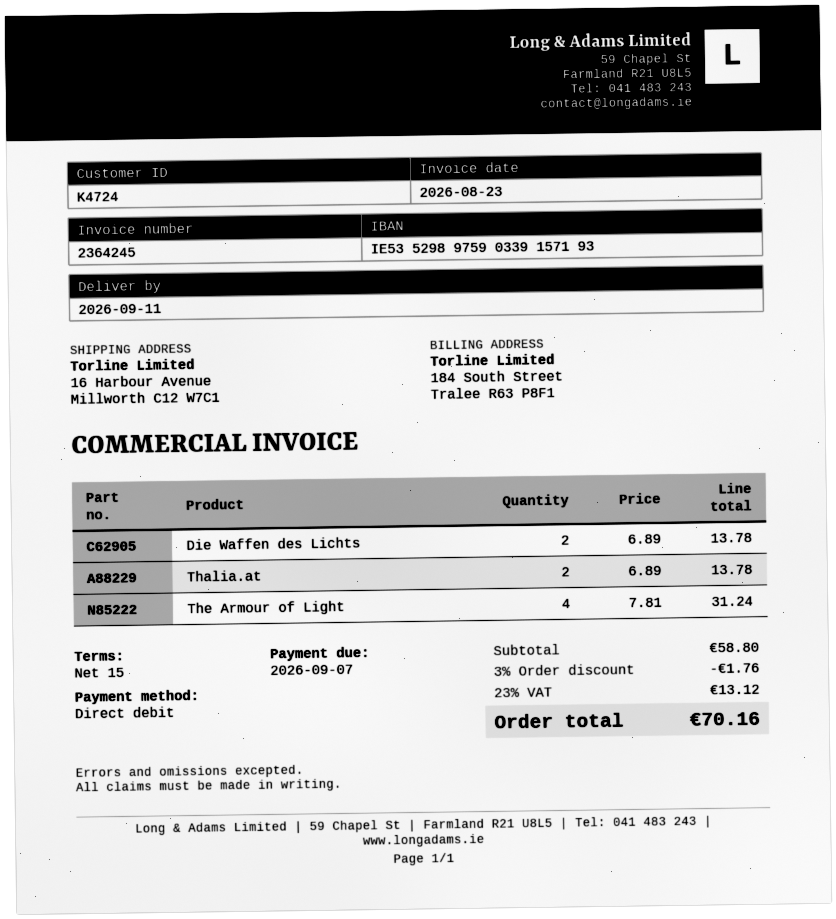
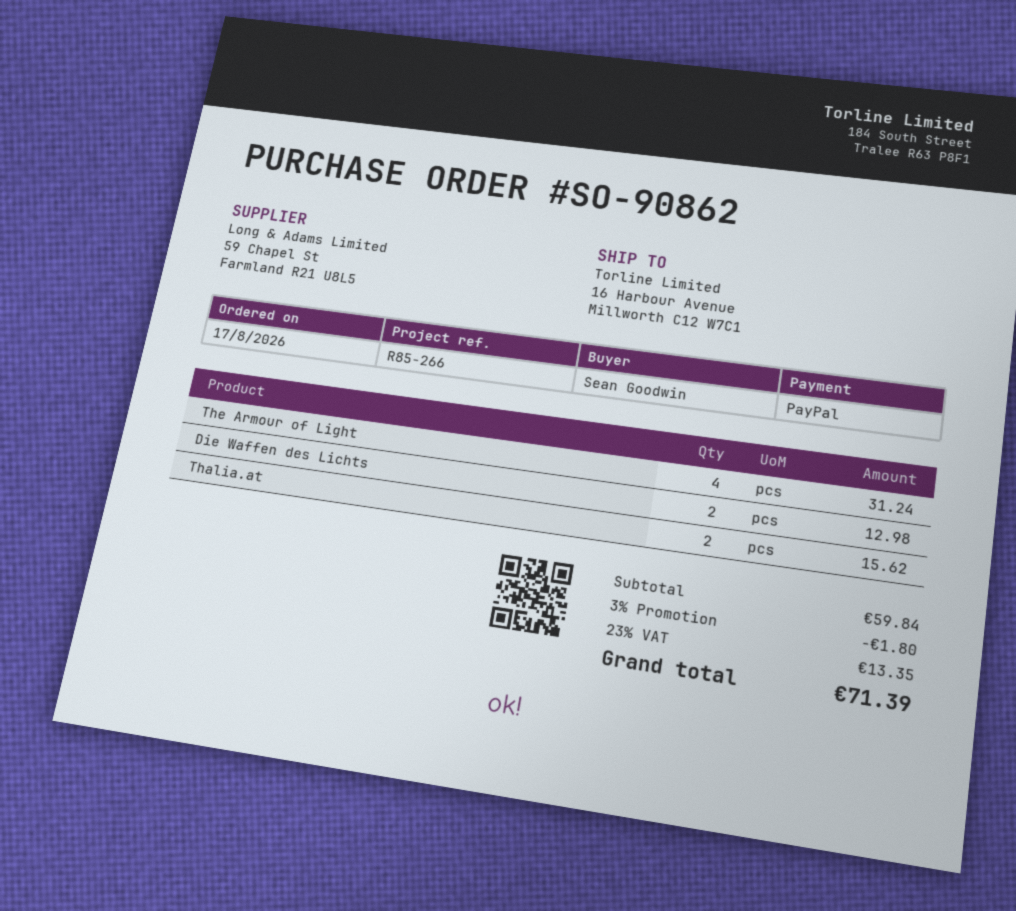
payment method: direct debit -> PayPal
Die Waffen des Lichts: 2 for 13.78 -> 2 for 12.98
Thalia.at: 2 for 13.78 -> 2 for 15.62
subtotal: 58.80 -> 59.84
discount: 3% = 1.76 -> 3% = 1.80
tax: 23% = 13.12 -> 23% = 13.35
total: 70.16 -> 71.39

